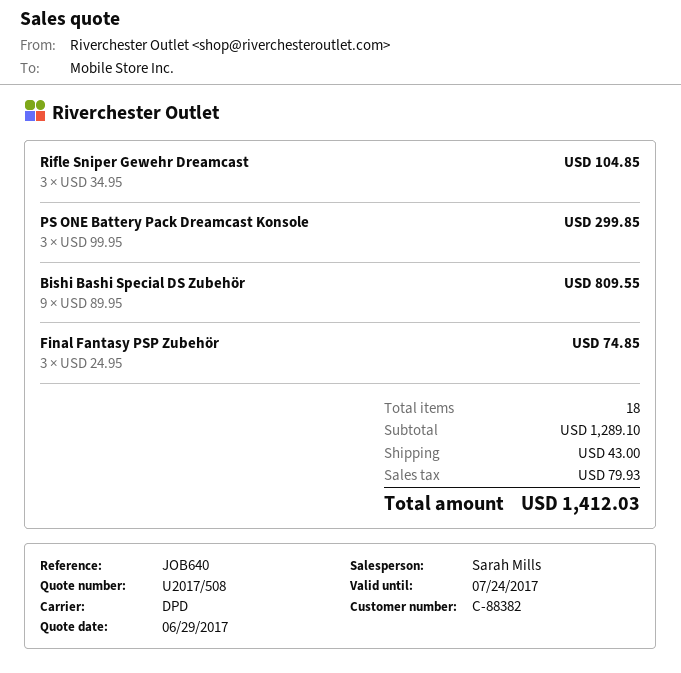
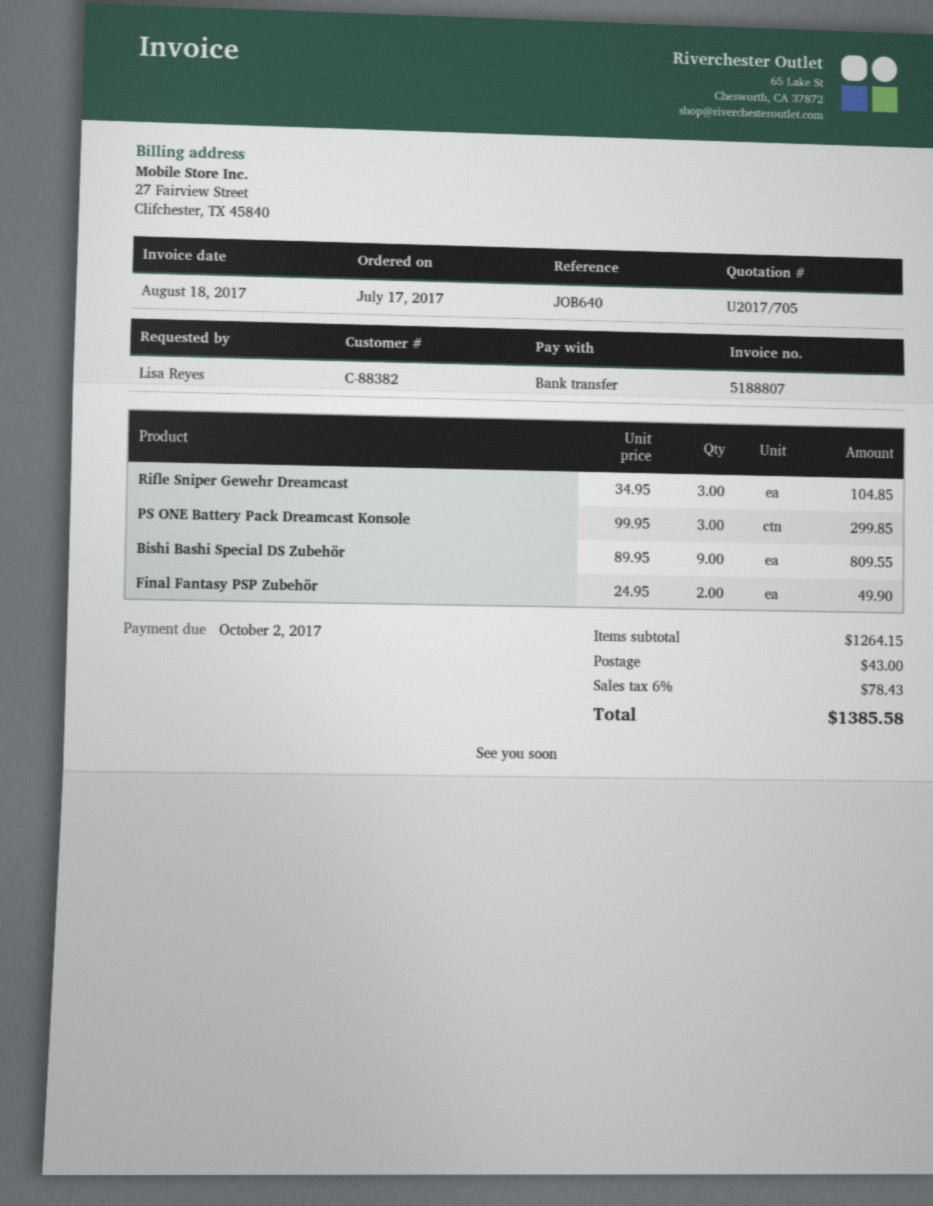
quote number: U2017/508 -> U2017/705
Final Fantasy PSP Zubehör: 3 x 24.95 = 74.85 -> 2 x 24.95 = 49.90
subtotal: 1289.10 -> 1264.15
tax: 79.93 -> 78.43
total: 1412.03 -> 1385.58

